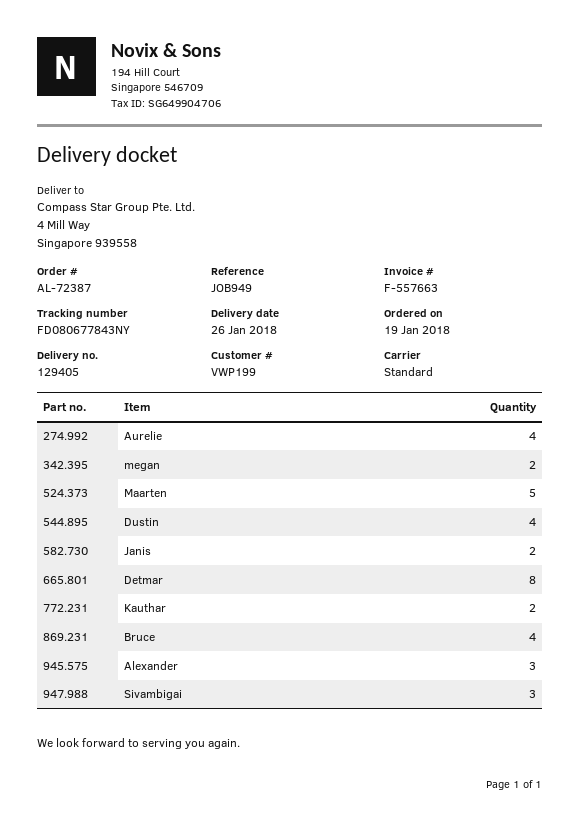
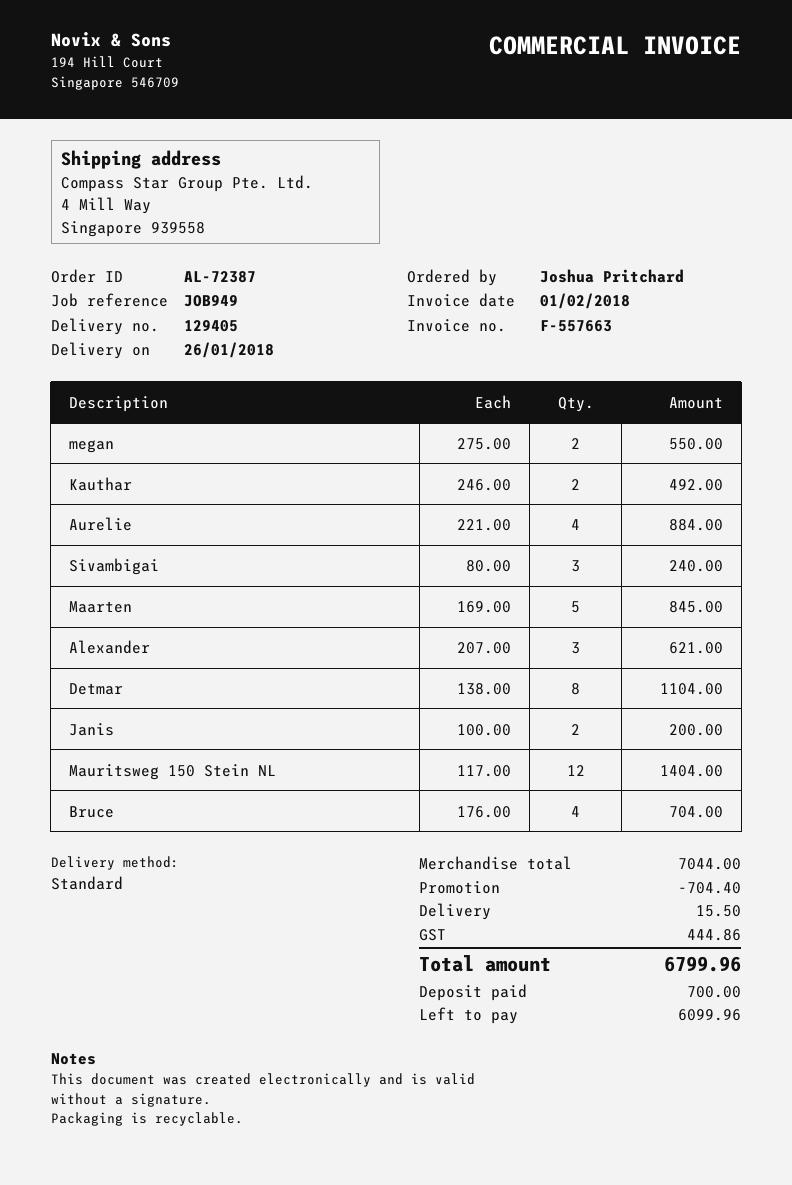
Dustin: 4 -> none
Mauritsweg 150 Stein NL: none -> 12

